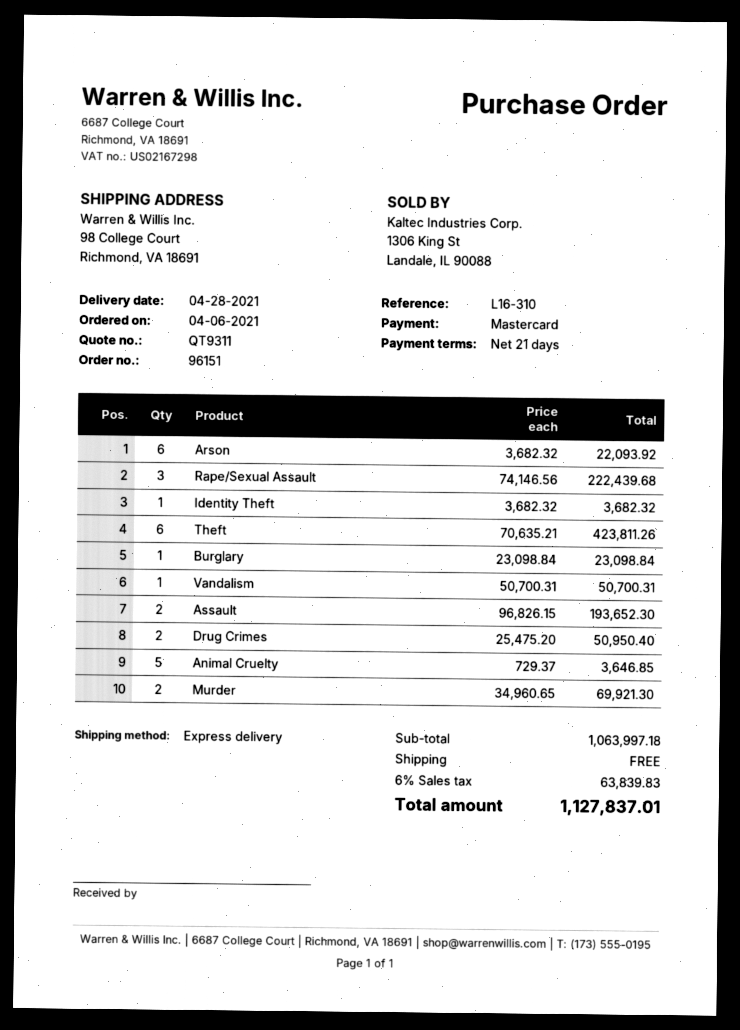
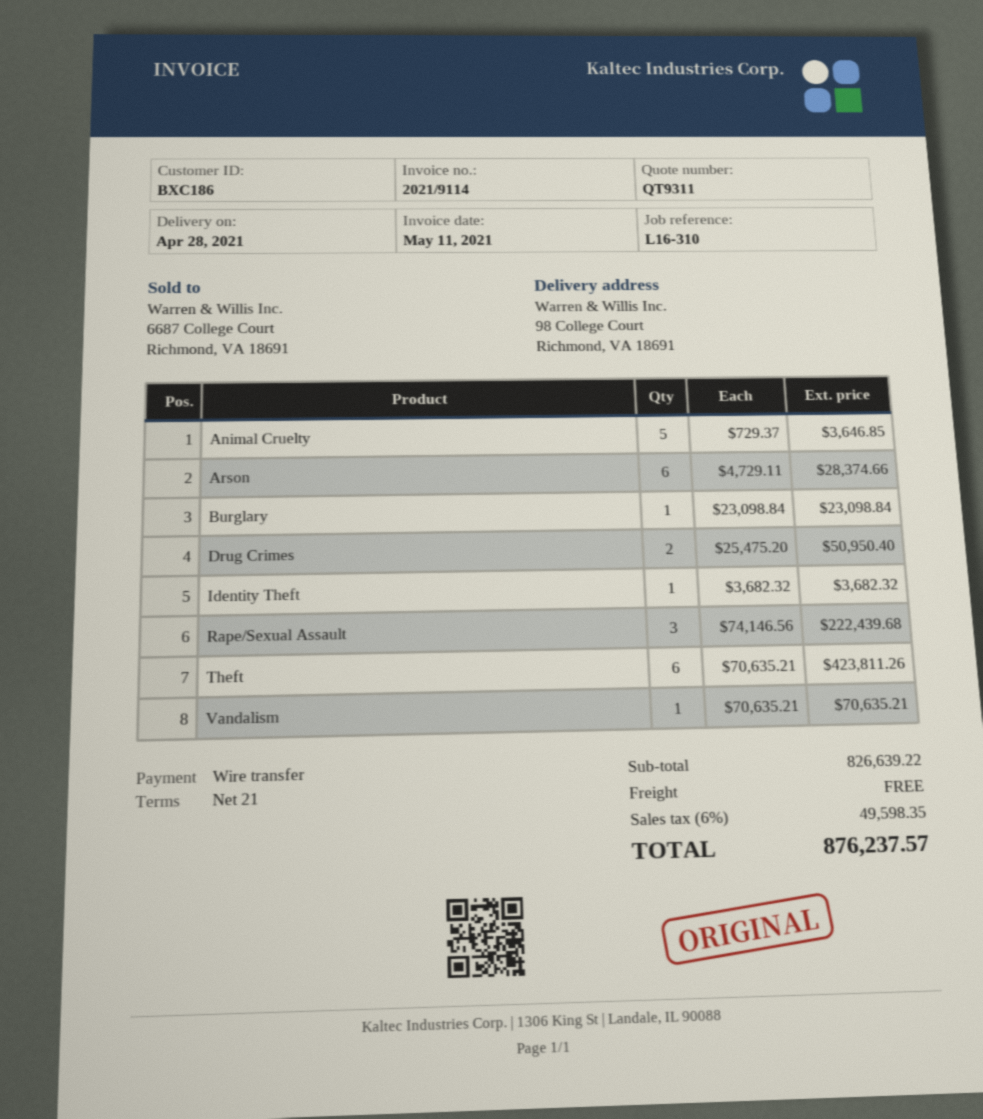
payment method: Mastercard -> bank transfer
Arson: 6 x 3682.32 = 22093.92 -> 6 x 4729.11 = 28374.66
Vandalism: 1 x 50700.31 = 50700.31 -> 1 x 70635.21 = 70635.21
Assault: 2 x 96826.15 = 193652.30 -> none
Murder: 2 x 34960.65 = 69921.30 -> none
subtotal: 1063997.18 -> 826639.22
tax: 6% = 63839.83 -> 6% = 49598.35
total: 1127837.01 -> 876237.57

